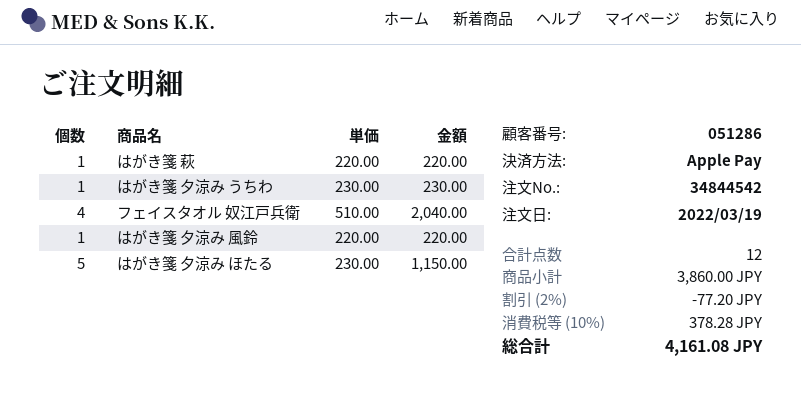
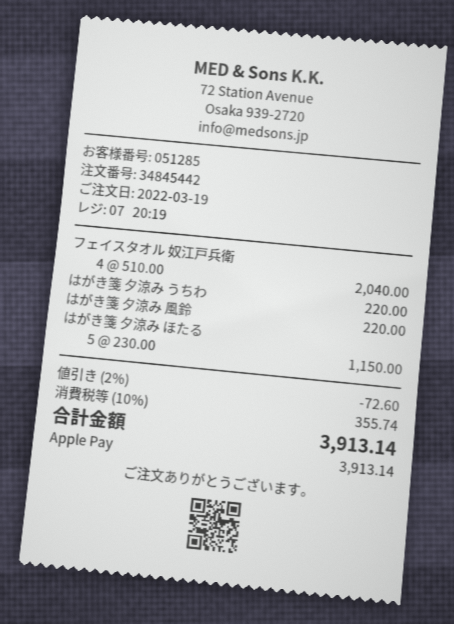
order number: 34844542 -> 34845442
customer number: 051286 -> 051285
はがき箋 萩: 1 x 220.00 = 220.00 -> none
はがき箋 夕涼み うちわ: 1 x 230.00 = 230.00 -> 1 x 220.00 = 220.00
discount: 2% = 77.20 -> 2% = 72.60
tax: 10% = 378.28 -> 10% = 355.74
total: 4161.08 -> 3913.14

